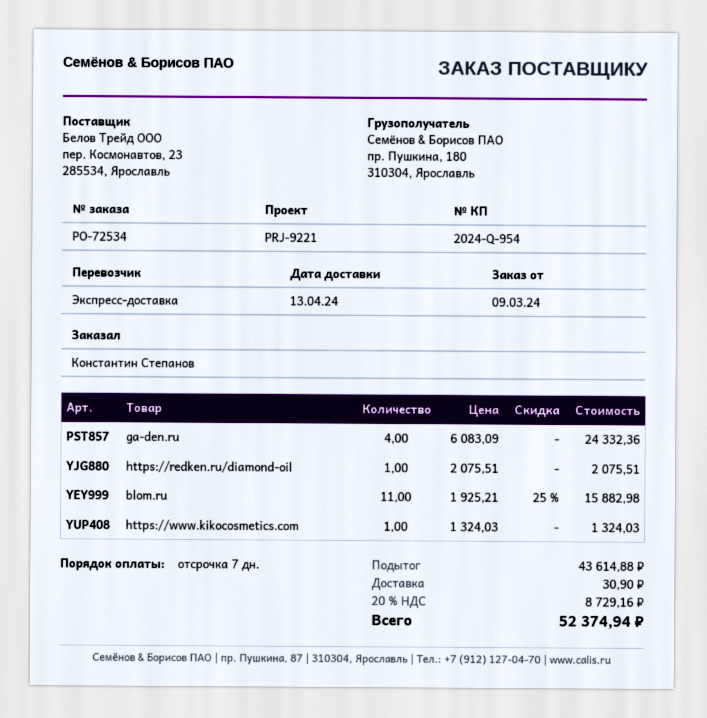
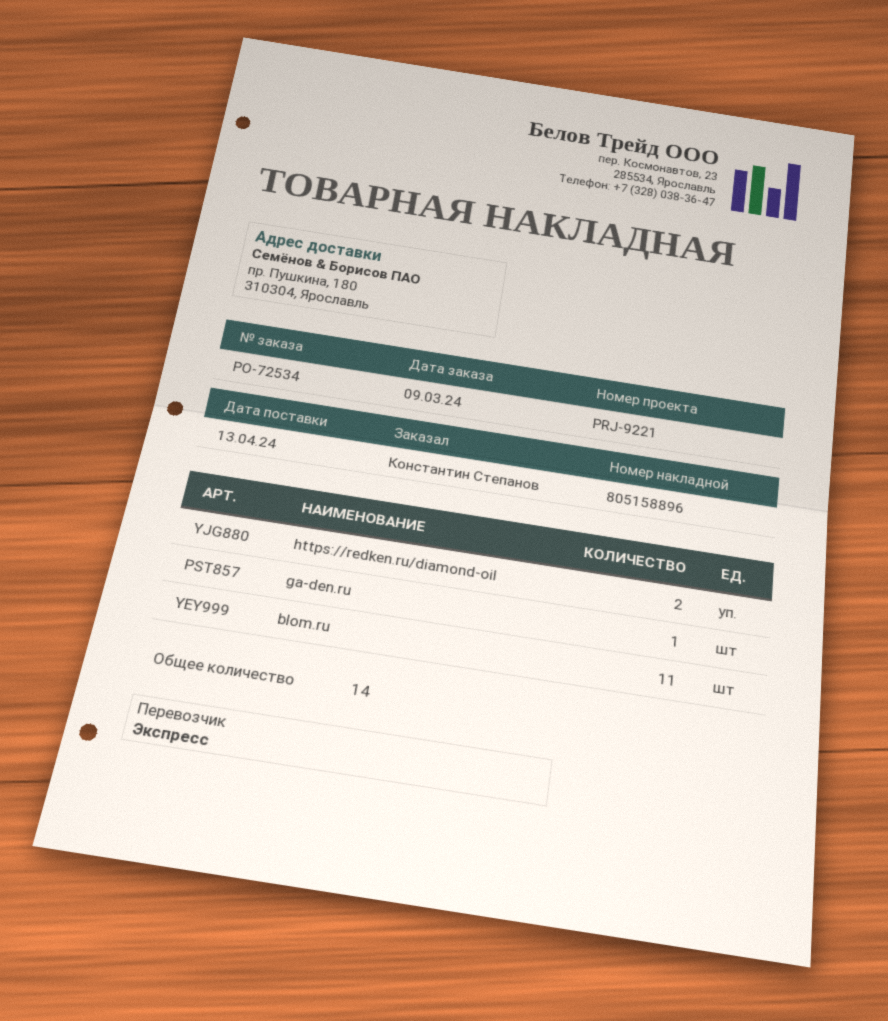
ga-den.ru: 4 -> 1
https://redken.ru/diamond-oil: 1 -> 2
https://www.kikocosmetics.com: 1 -> none

